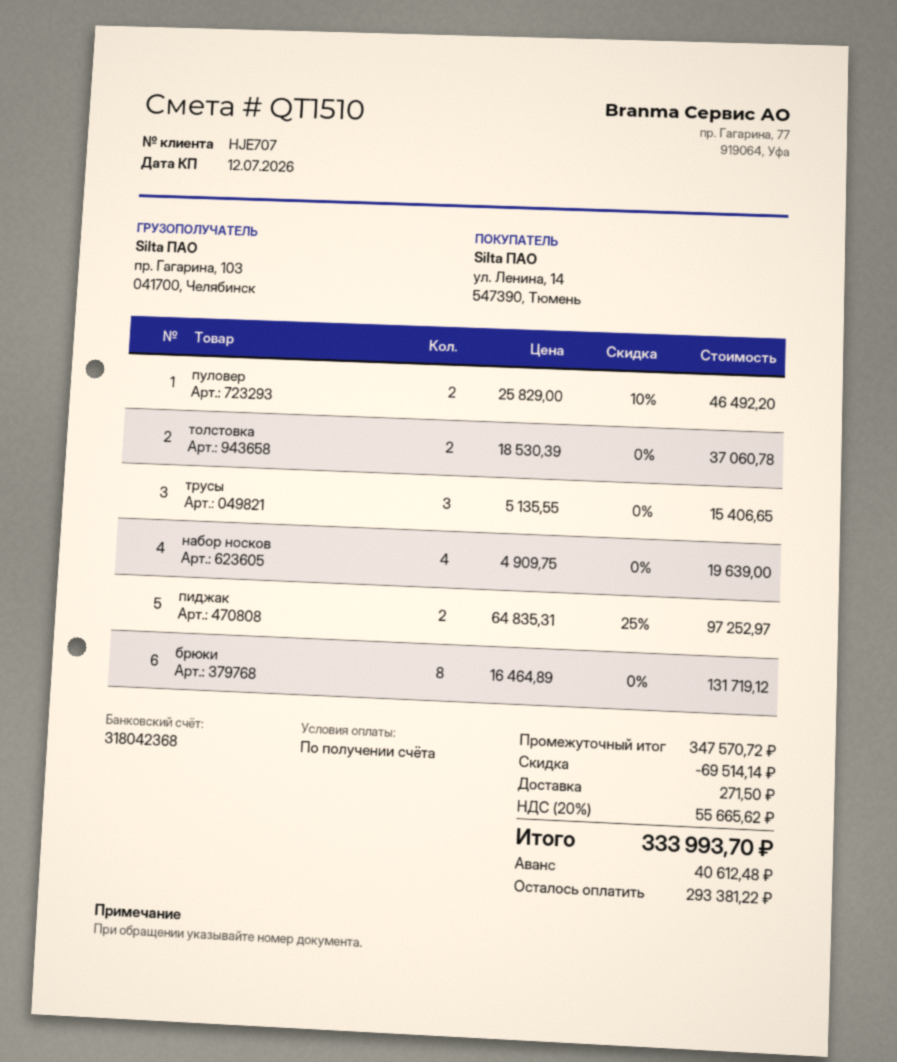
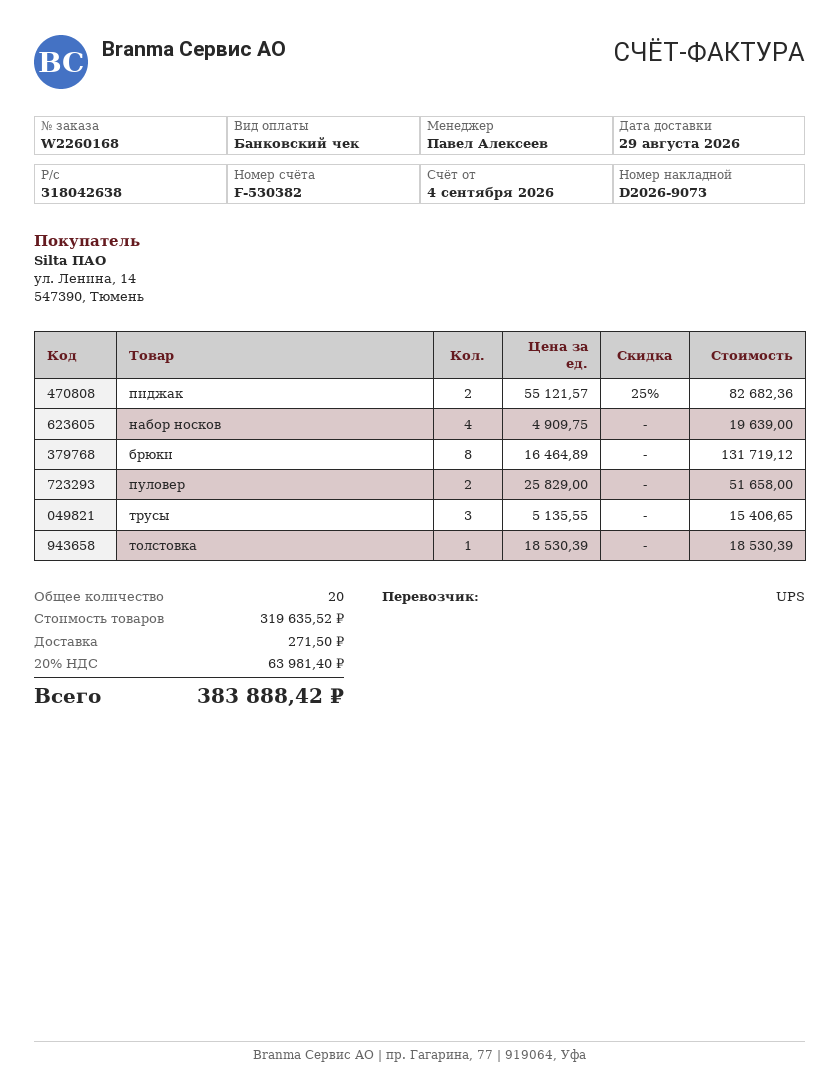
bank account: 318042368 -> 318042638
пуловер: 2 x 25829.00 - 10% = 46492.20 -> 2 x 25829.00 = 51658.00
толстовка: 2 x 18530.39 = 37060.78 -> 1 x 18530.39 = 18530.39
пиджак: 2 x 64835.31 - 25% = 97252.97 -> 2 x 55121.57 - 25% = 82682.36
subtotal: 347570.72 -> 319635.52
discount: 69514.14 -> none
tax: 20% = 55665.62 -> 20% = 63981.40
total: 333993.70 -> 383888.42

